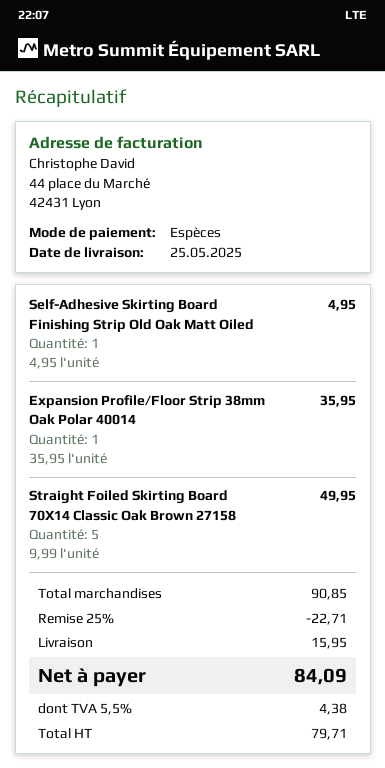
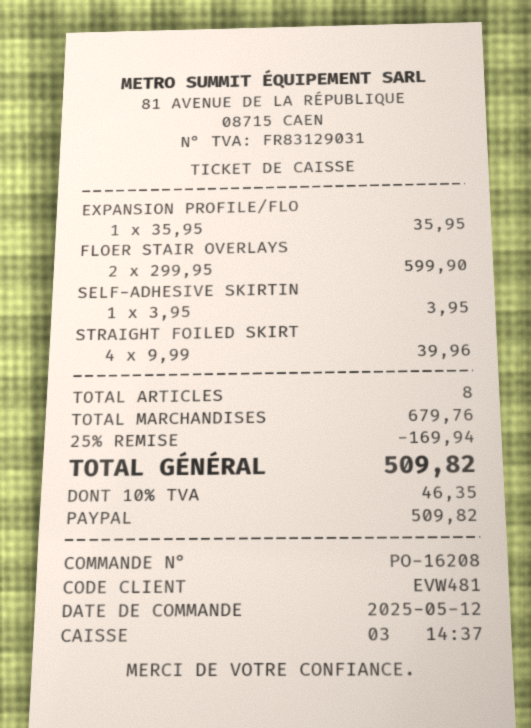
payment method: cash -> PayPal
Self-Adhesive Skirting Board Finishing Strip Old Oak Matt Oiled: 1 x 4.95 = 4.95 -> 1 x 3.95 = 3.95
Straight Foiled Skirting Board 70X14 Classic Oak Brown 27158: 5 x 9.99 = 49.95 -> 4 x 9.99 = 39.96
FLOER STAIR OVERLAYS: none -> 2 x 299.95 = 599.90
subtotal: 90.85 -> 679.76
discount: 25% = 22.71 -> 25% = 169.94
shipping: 15.95 -> none
tax: 5.5% = 4.38 -> 10% = 46.35
total: 84.09 -> 509.82

